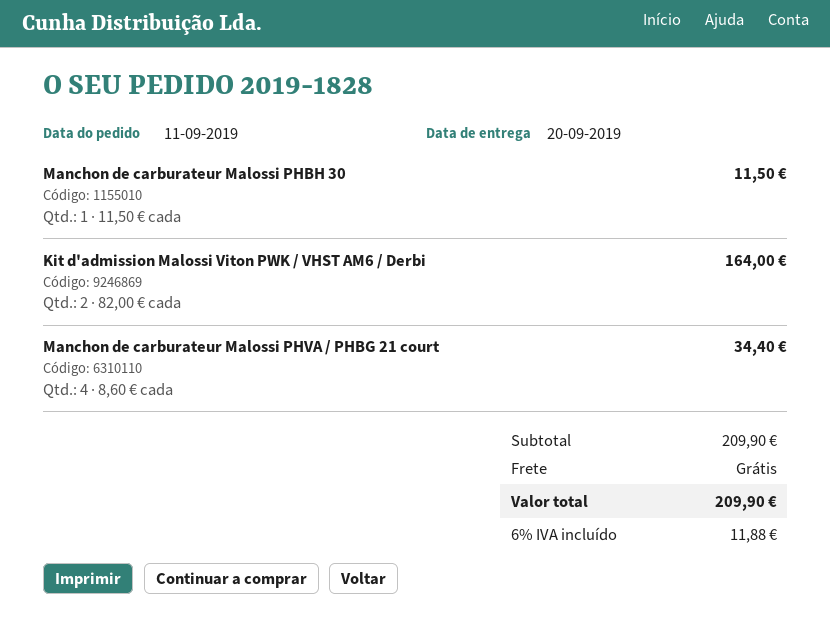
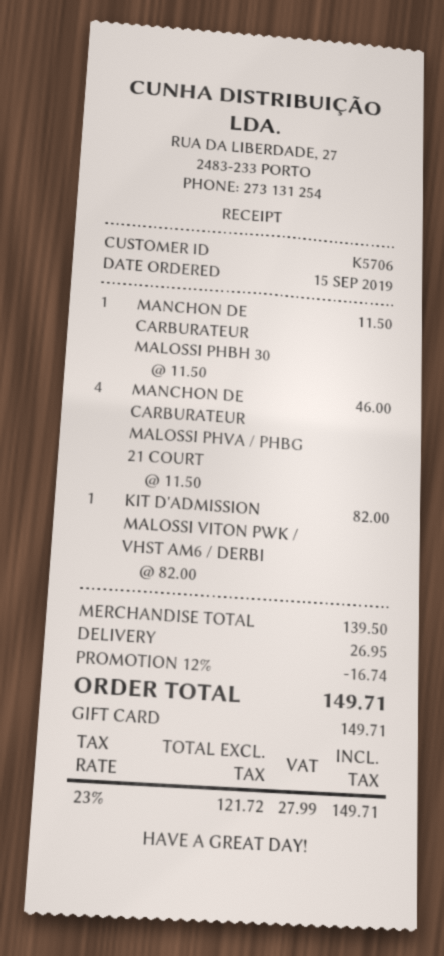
order date: 2019-09-11 -> 2019-09-15
Kit d'admission Malossi Viton PWK / VHST AM6 / Derbi: 2 x 82.00 = 164.00 -> 1 x 82.00 = 82.00
Manchon de carburateur Malossi PHVA / PHBG 21 court: 4 x 8.60 = 34.40 -> 4 x 11.50 = 46.00
subtotal: 209.90 -> 139.50
discount: none -> 12% = 16.74
shipping: 0.00 -> 26.95
tax: 6% = 11.88 -> 23% = 27.99
total: 209.90 -> 149.71

